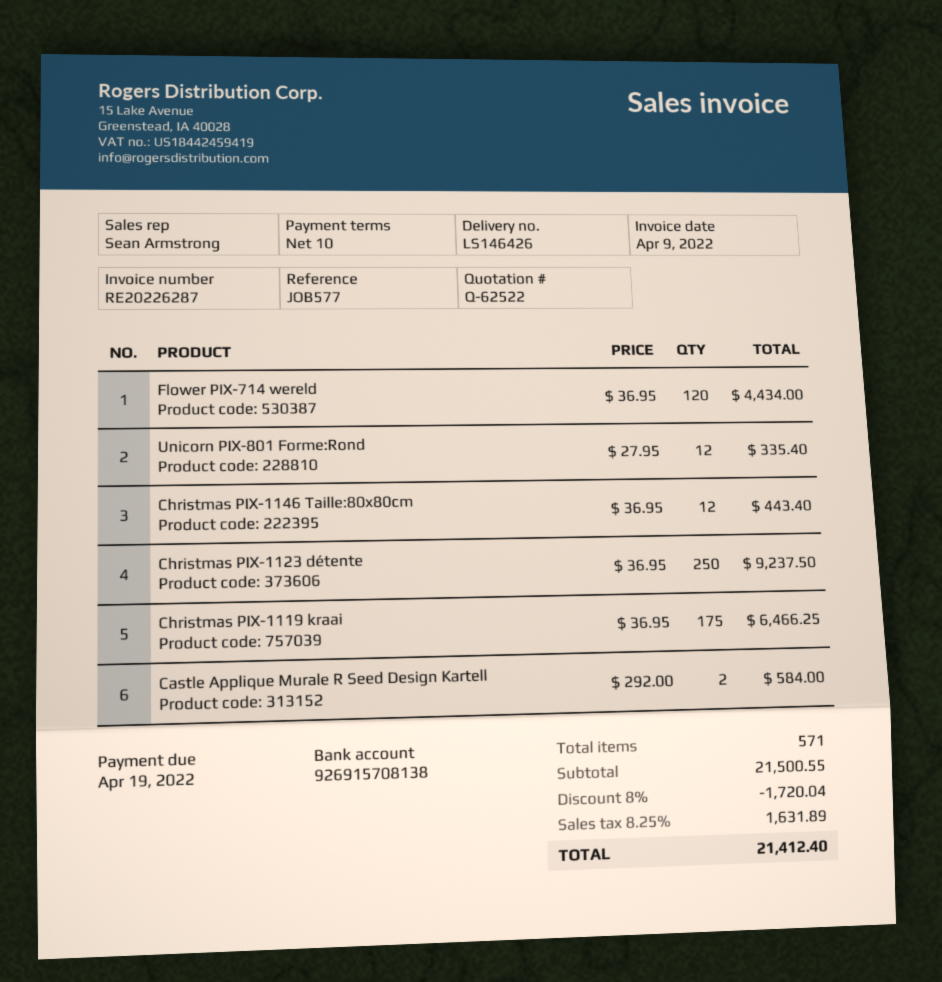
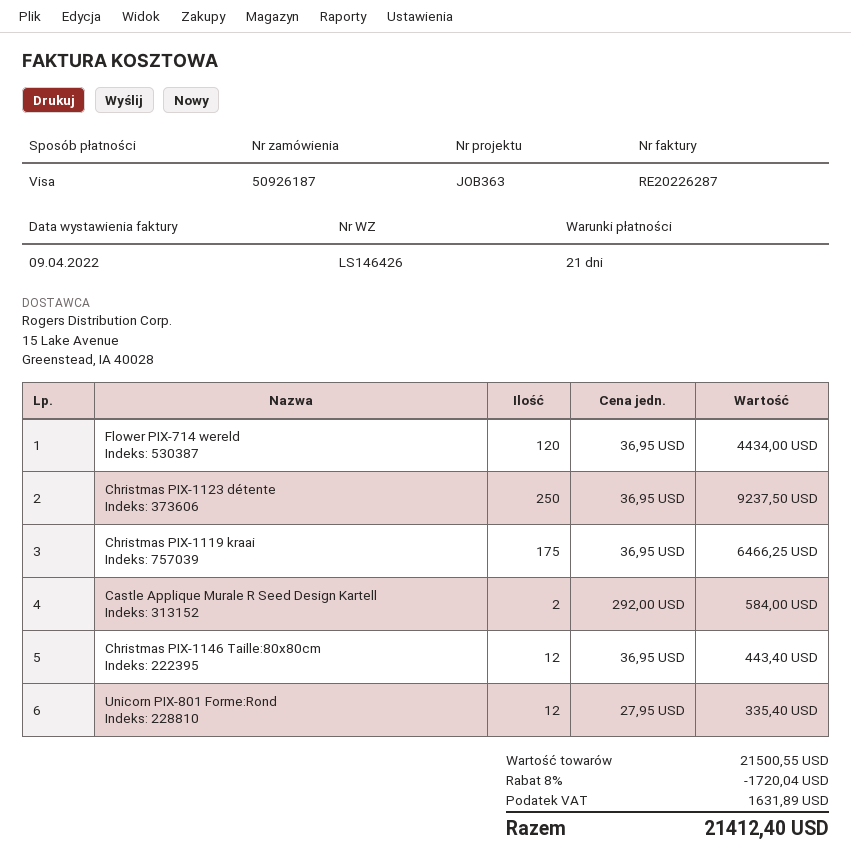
payment terms: 10 days -> 21 days
reference: JOB577 -> JOB363

